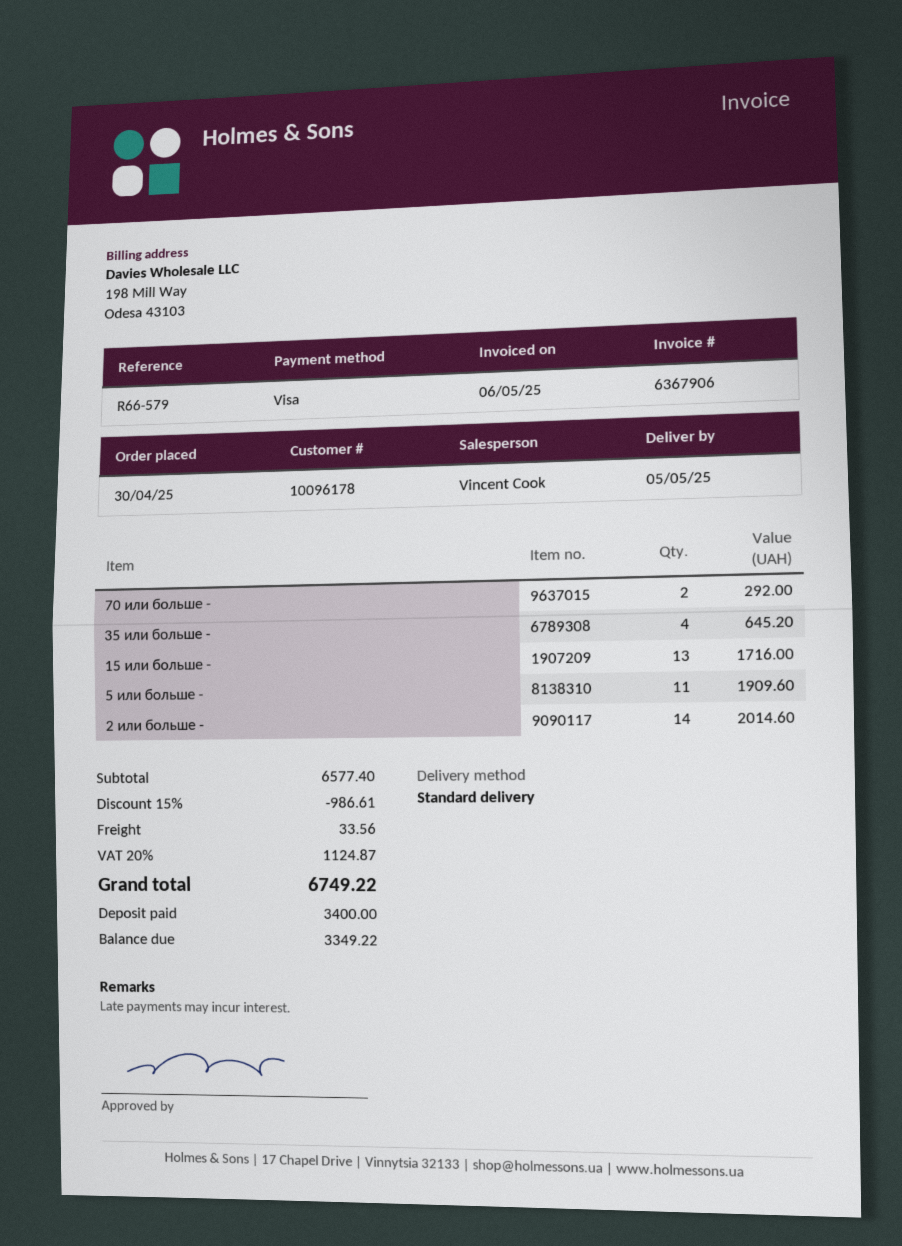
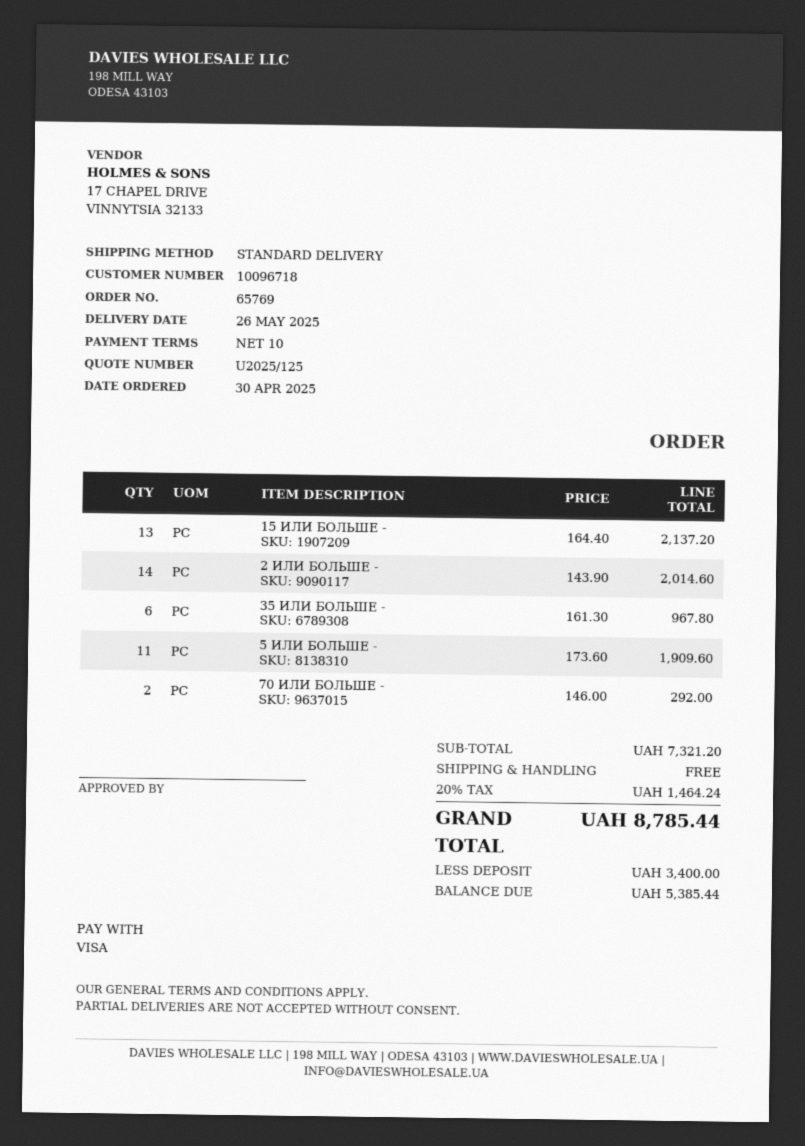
delivery date: 2025-05-05 -> 2025-05-26
customer number: 10096178 -> 10096718
35 или больше -: 4 for 645.20 -> 6 for 967.80
15 или больше -: 13 for 1716.00 -> 13 for 2137.20
subtotal: 6577.40 -> 7321.20
discount: 15% = 986.61 -> none
shipping: 33.56 -> 0.00
tax: 20% = 1124.87 -> 20% = 1464.24
total: 6749.22 -> 8785.44
balance: 3349.22 -> 5385.44

